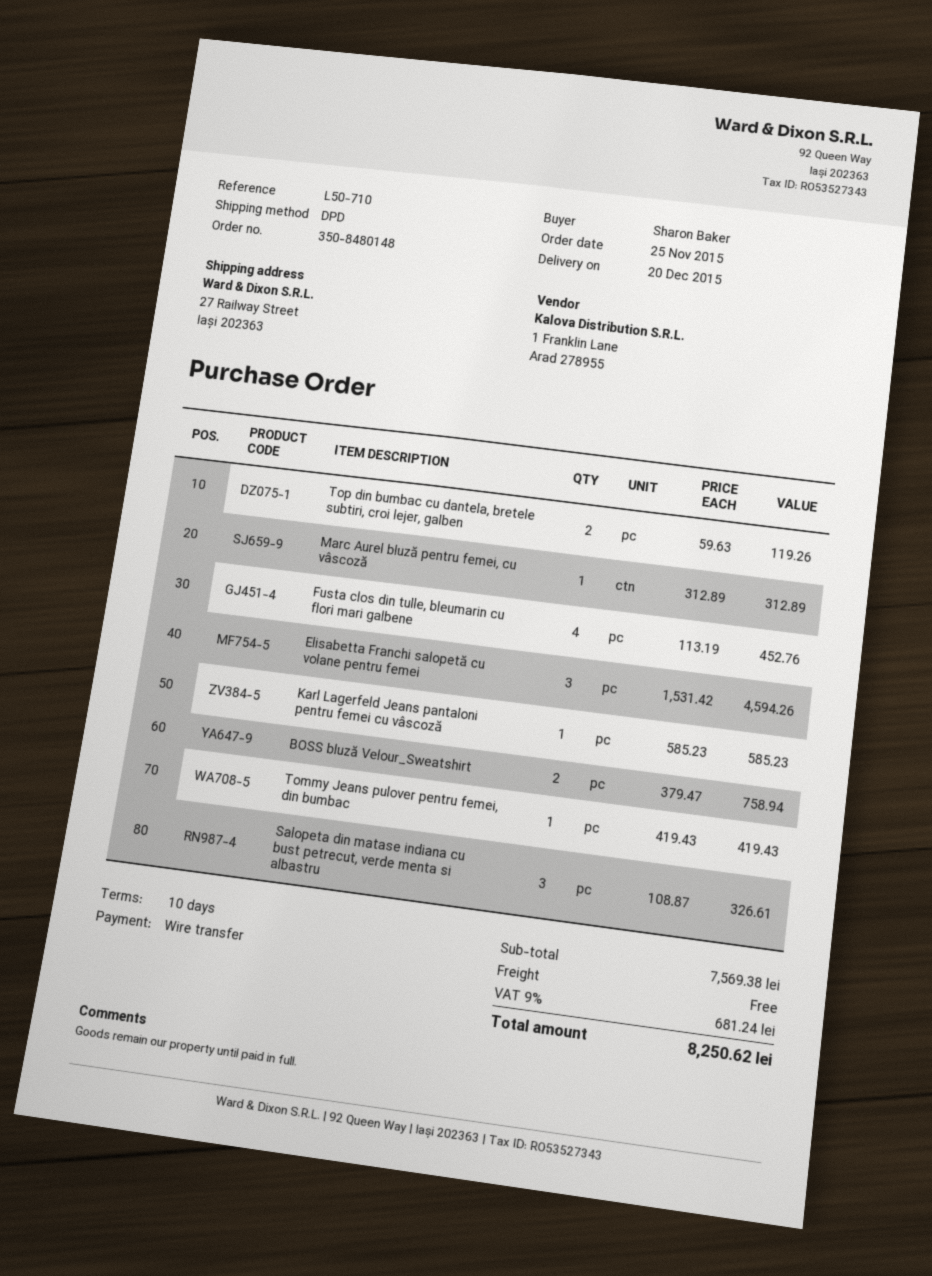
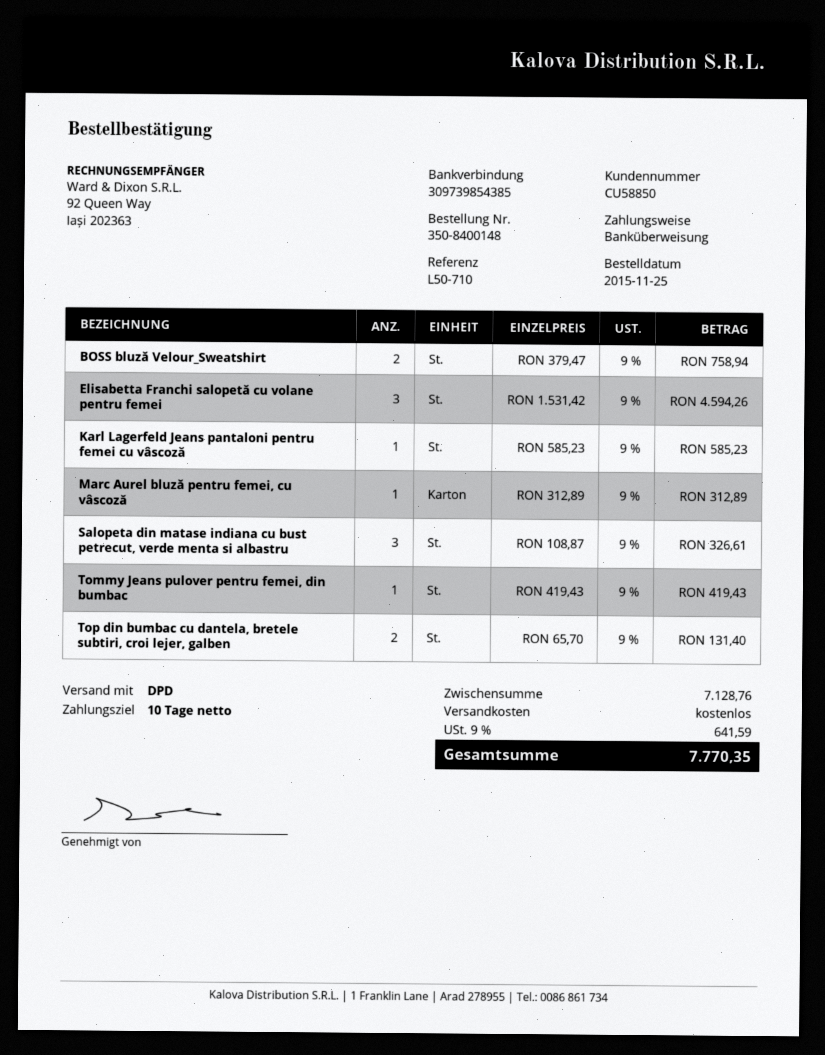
order number: 350-8480148 -> 350-8400148
Top din bumbac cu dantela, bretele subtiri, croi lejer, galben: 2 x 59.63 = 119.26 -> 2 x 65.70 = 131.40
Fusta clos din tulle, bleumarin cu flori mari galbene: 4 x 113.19 = 452.76 -> none
subtotal: 7569.38 -> 7128.76
tax: 9% = 681.24 -> 9% = 641.59
total: 8250.62 -> 7770.35

